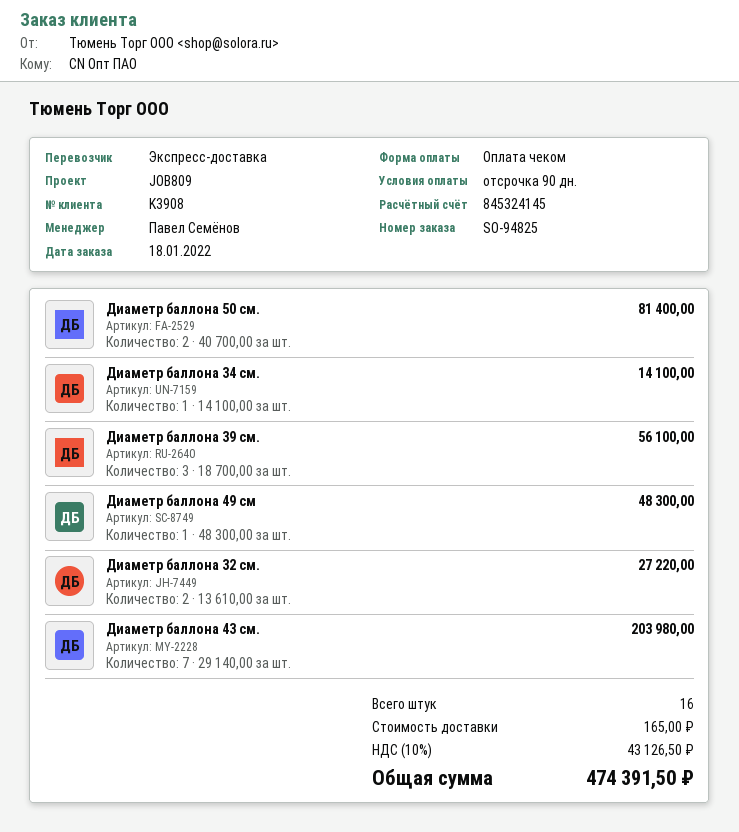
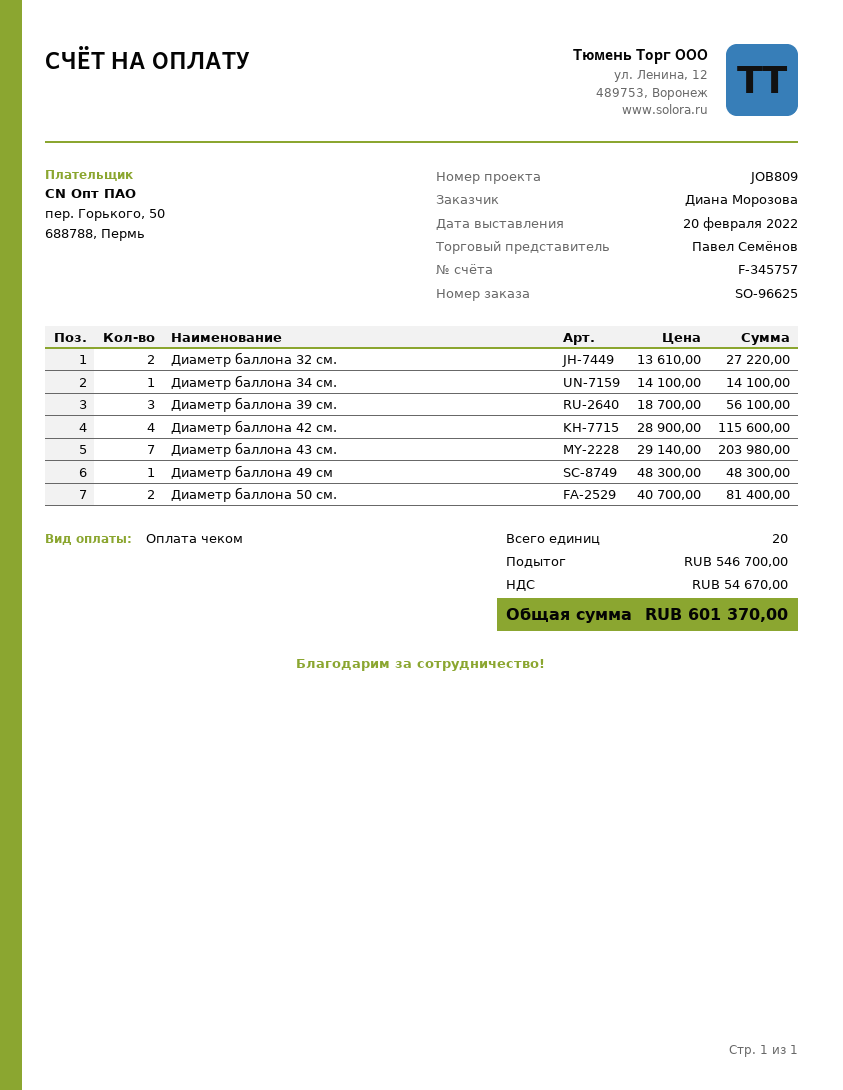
order number: SO-94825 -> SO-96625
Диаметр баллона 42 см.: none -> 4 x 28900.00 = 115600.00
total quantity: 16 -> 20
shipping: 165.00 -> none
tax: 43126.50 -> 54670.00
total: 474391.50 -> 601370.00

